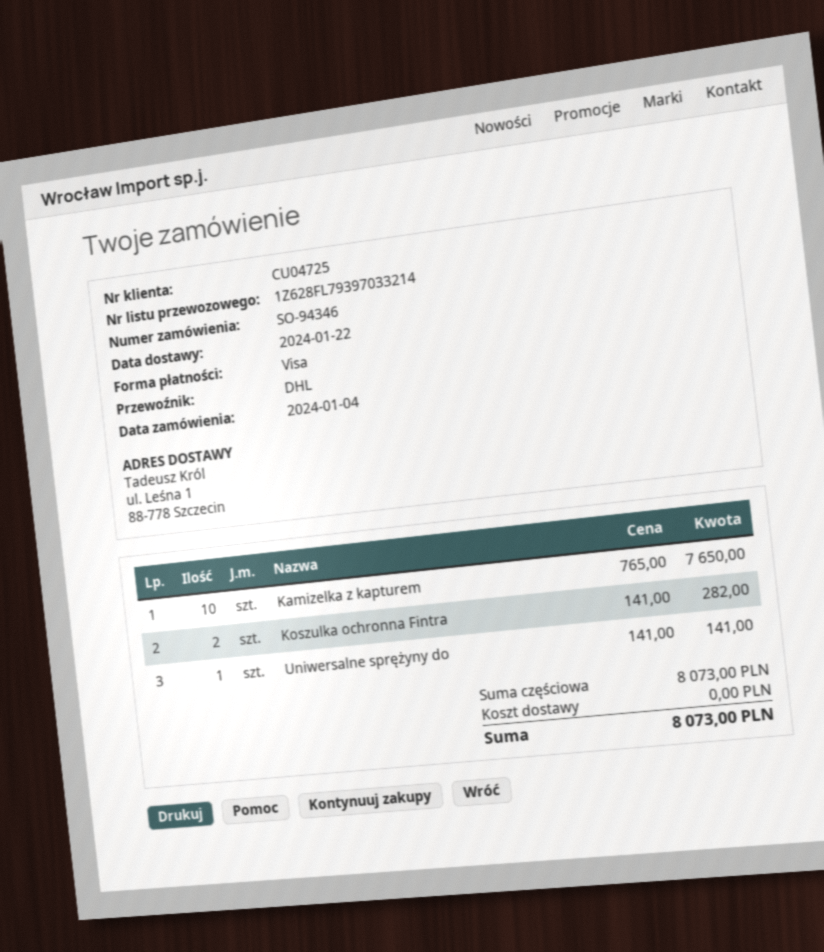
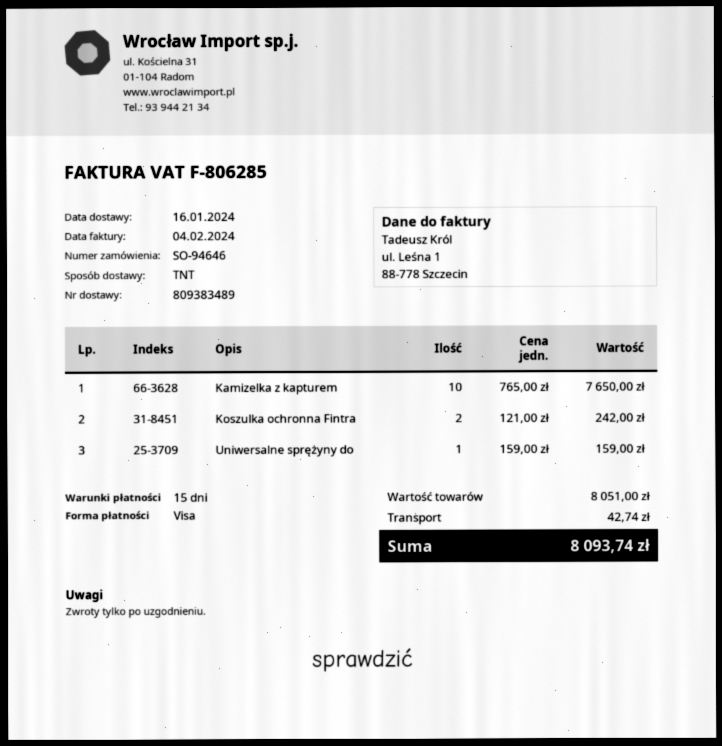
order number: SO-94346 -> SO-94646
delivery date: 2024-01-22 -> 2024-01-16
shipping method: DHL -> TNT
Koszulka ochronna Fintra: 2 x 141.00 = 282.00 -> 2 x 121.00 = 242.00
Uniwersalne sprężyny do: 1 x 141.00 = 141.00 -> 1 x 159.00 = 159.00
subtotal: 8073.00 -> 8051.00
shipping: 0.00 -> 42.74
total: 8073.00 -> 8093.74

